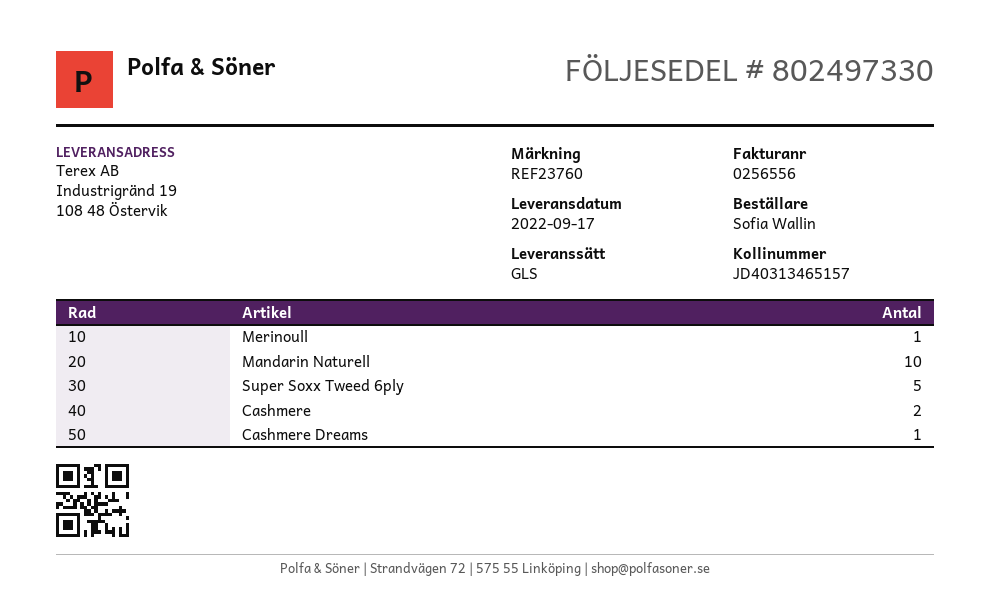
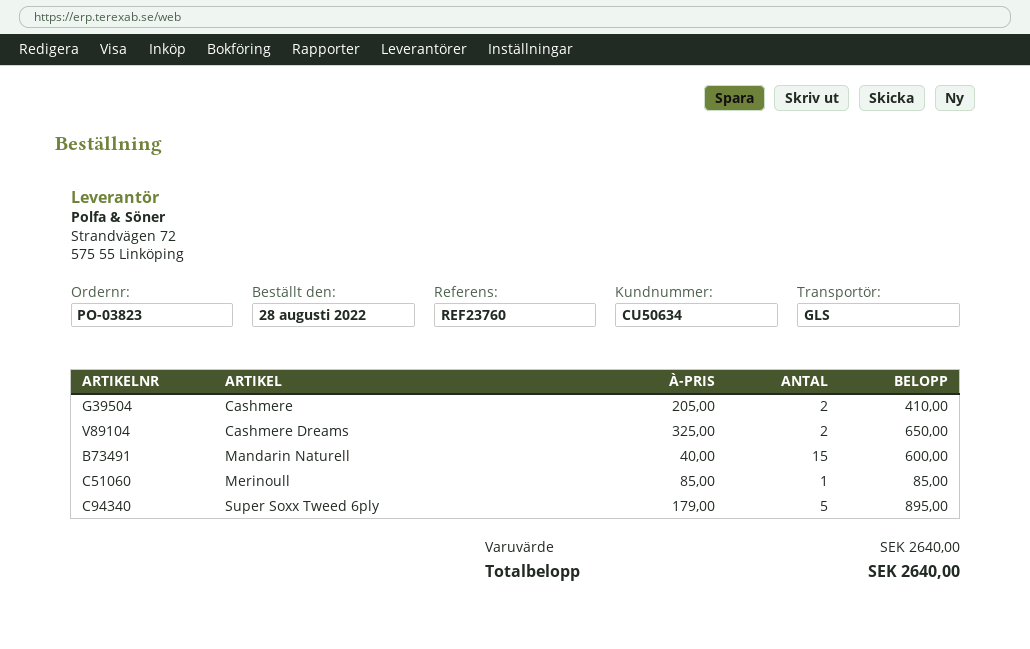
Mandarin Naturell: 10 -> 15
Cashmere Dreams: 1 -> 2

